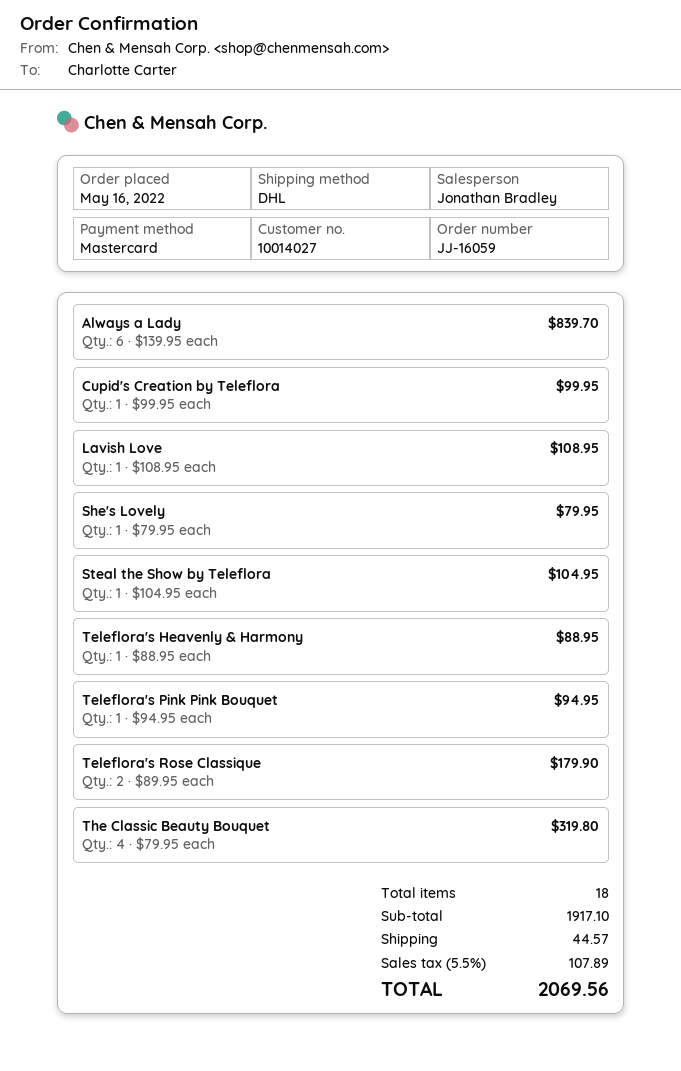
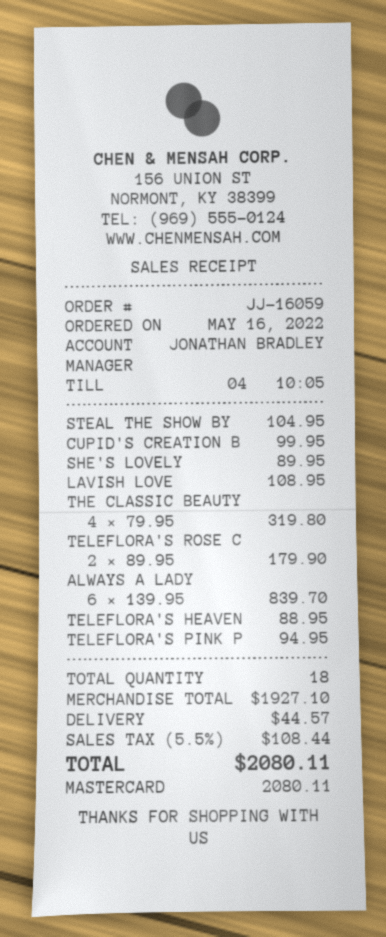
She's Lovely: 1 x 79.95 = 79.95 -> 1 x 89.95 = 89.95
subtotal: 1917.10 -> 1927.10
tax: 5.5% = 107.89 -> 5.5% = 108.44
total: 2069.56 -> 2080.11

